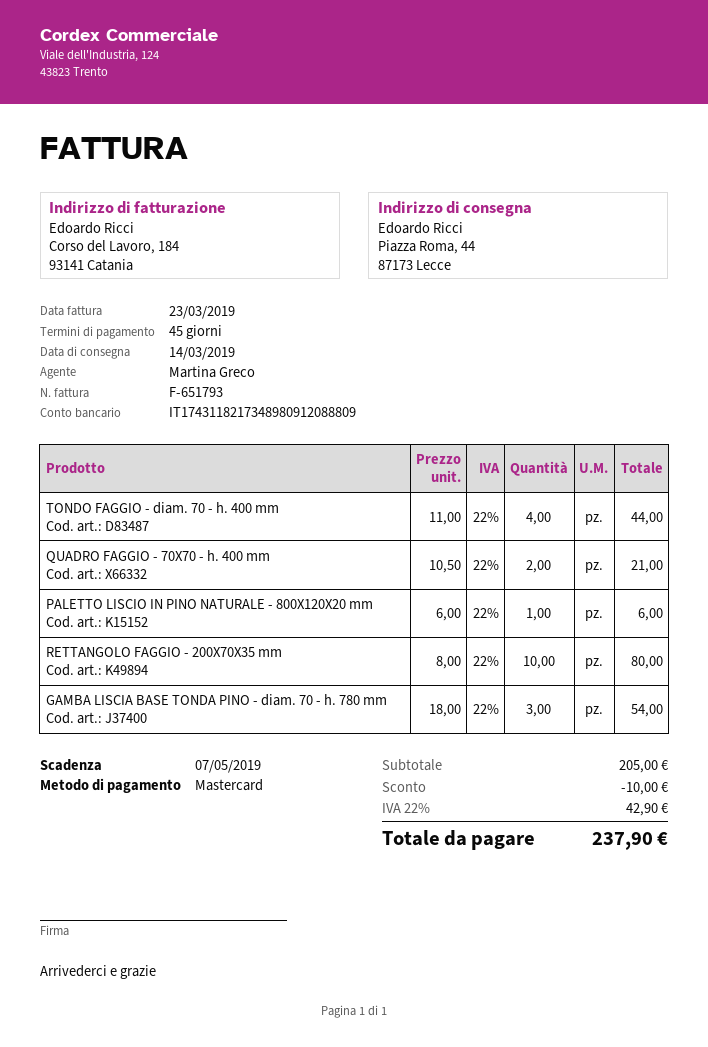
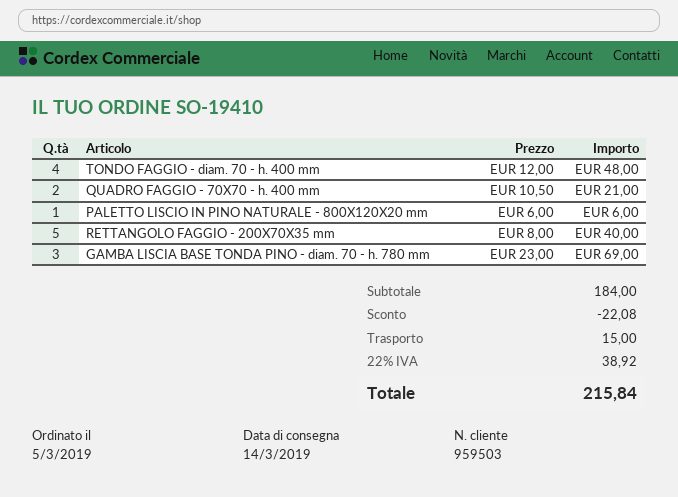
TONDO FAGGIO - diam. 70 - h. 400 mm: 4 x 11.00 = 44.00 -> 4 x 12.00 = 48.00
RETTANGOLO FAGGIO - 200X70X35 mm: 10 x 8.00 = 80.00 -> 5 x 8.00 = 40.00
GAMBA LISCIA BASE TONDA PINO - diam. 70 - h. 780 mm: 3 x 18.00 = 54.00 -> 3 x 23.00 = 69.00
subtotal: 205.00 -> 184.00
discount: 10.00 -> 22.08
shipping: none -> 15.00
tax: 22% = 42.90 -> 22% = 38.92
total: 237.90 -> 215.84

